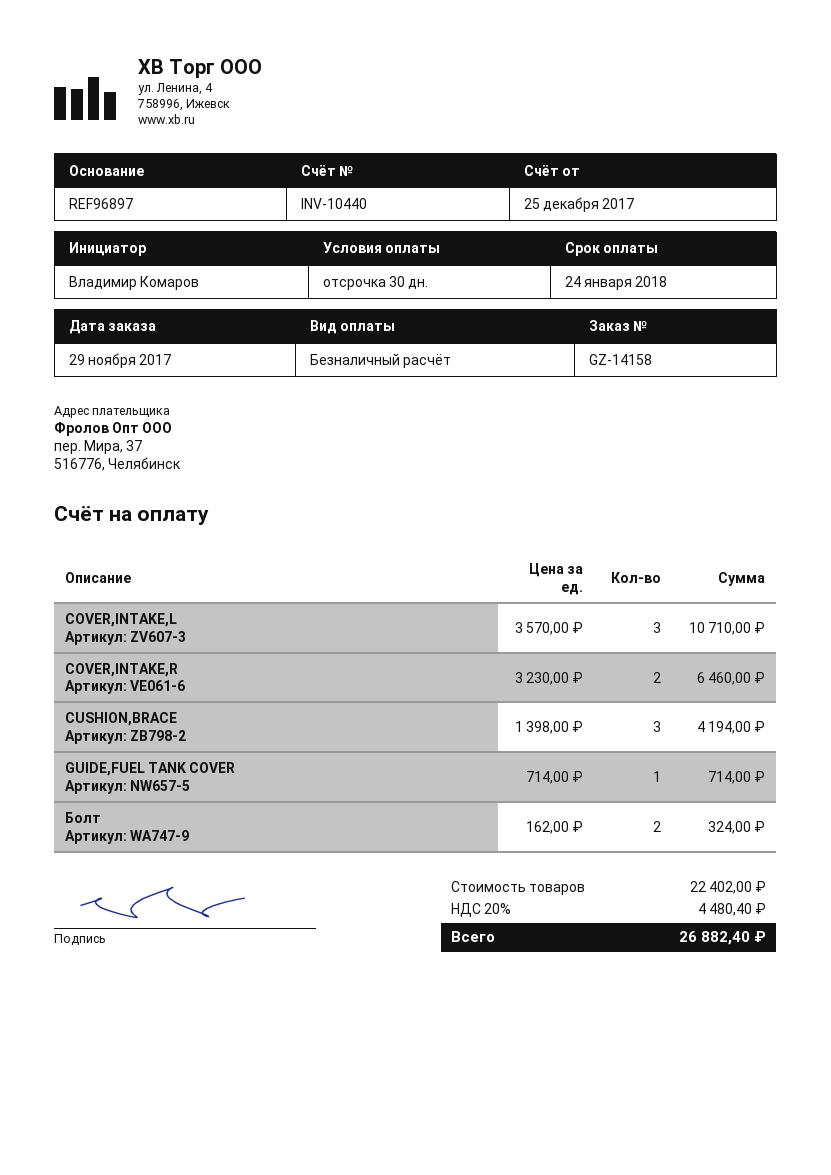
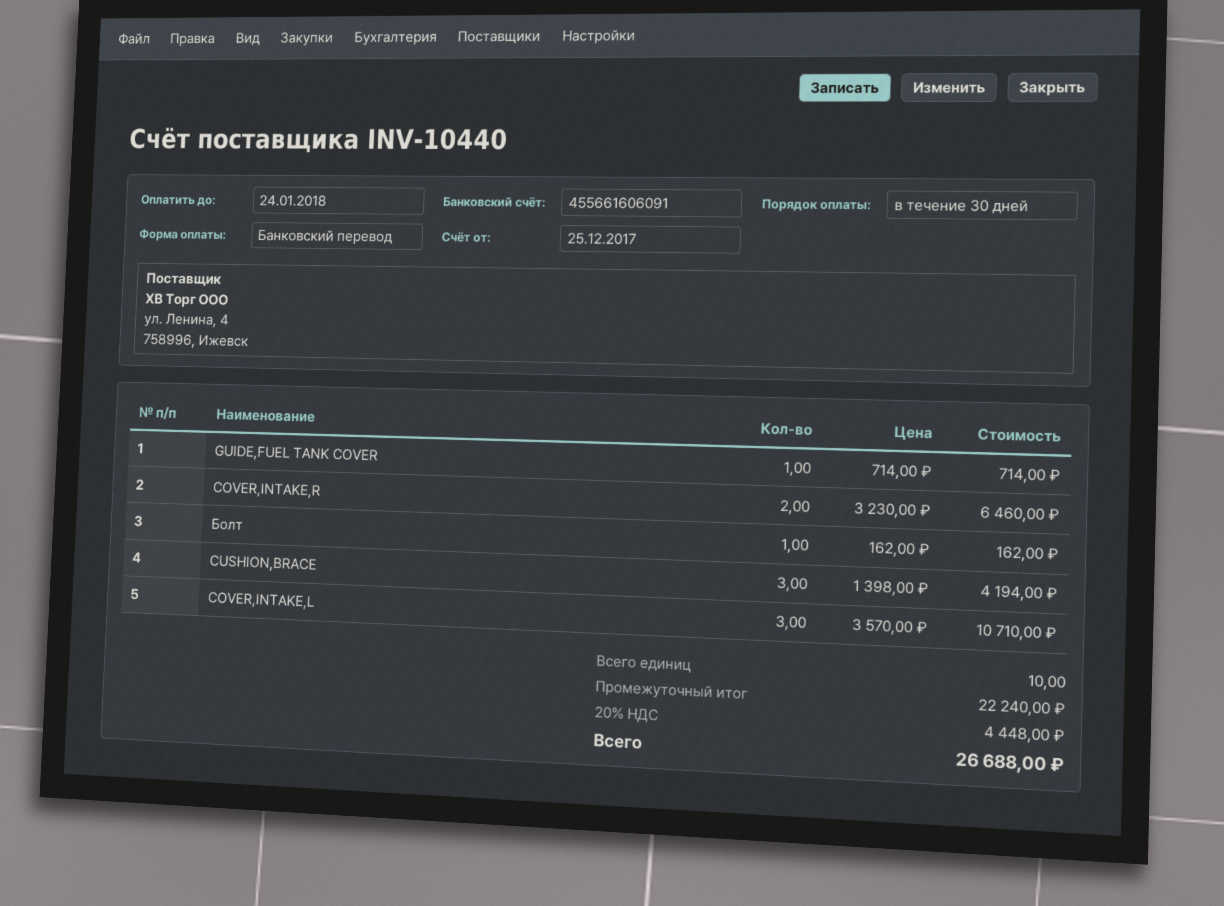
Болт: 2 x 162.00 = 324.00 -> 1 x 162.00 = 162.00
subtotal: 22402.00 -> 22240.00
tax: 20% = 4480.40 -> 20% = 4448.00
total: 26882.40 -> 26688.00

